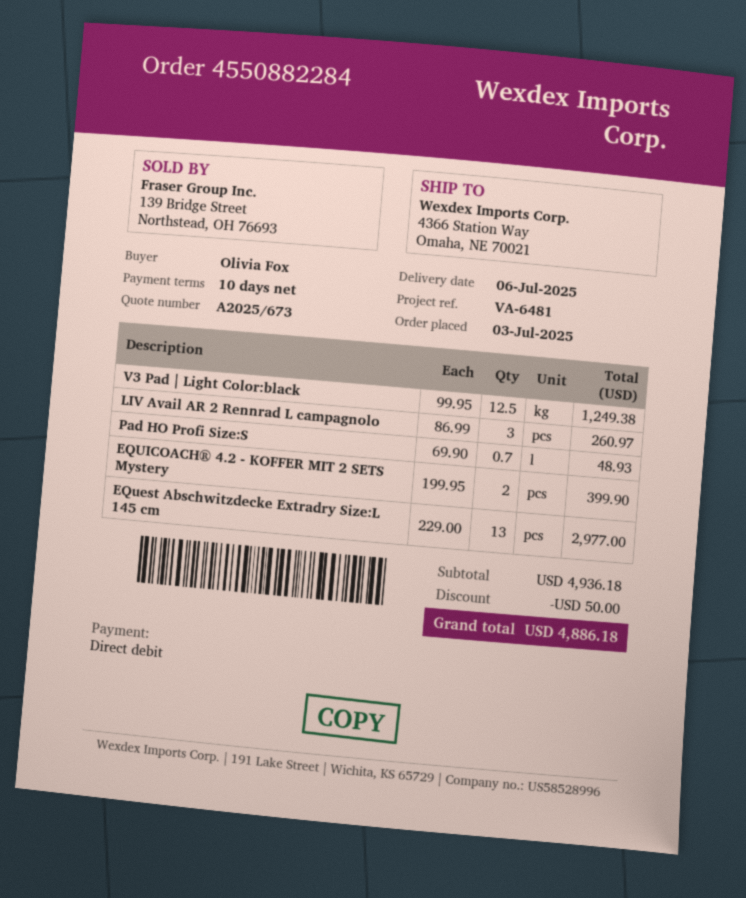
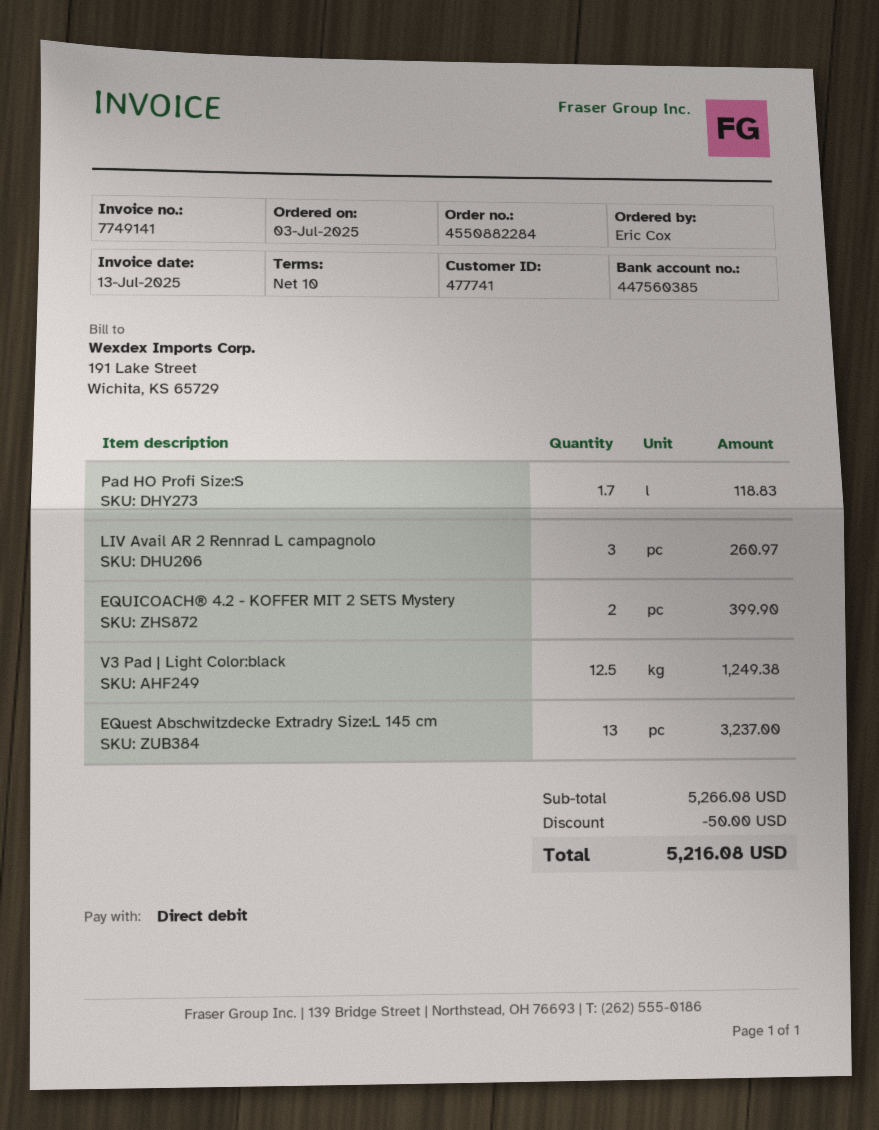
ordered by: Olivia Fox -> Eric Cox
Pad HO Profi Size:S: 0.7 for 48.93 -> 1.7 for 118.83
EQuest Abschwitzdecke Extradry Size:L 145 cm: 13 for 2977.00 -> 13 for 3237.00
subtotal: 4936.18 -> 5266.08
total: 4886.18 -> 5216.08

